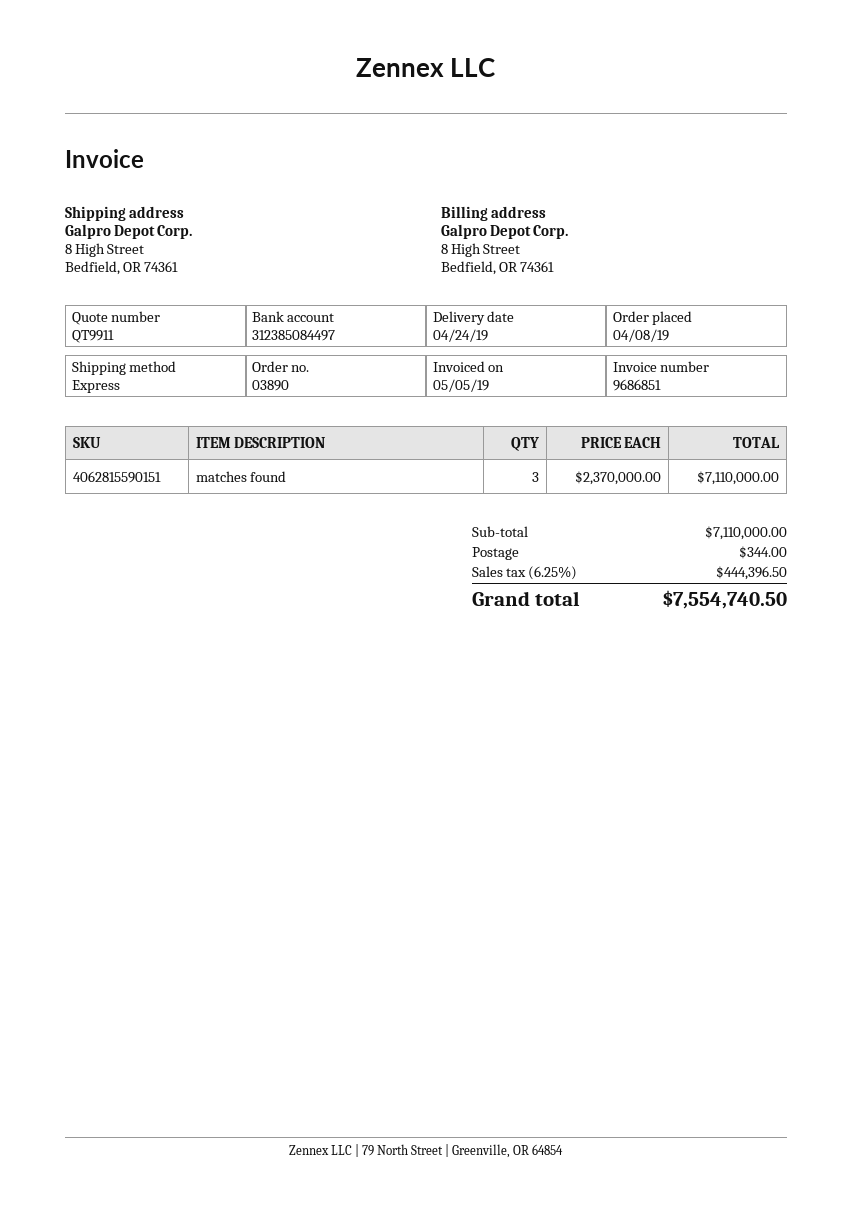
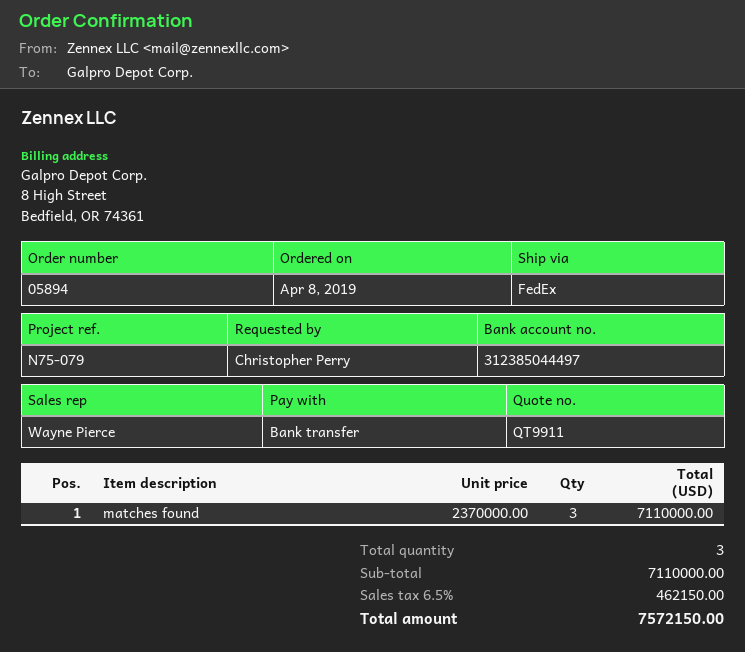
order number: 03890 -> 05894
bank account: 312385084497 -> 312385044497
shipping method: express -> FedEx
shipping: 344.00 -> none
tax: 6.25% = 444396.50 -> 6.5% = 462150.00
total: 7554740.50 -> 7572150.00

